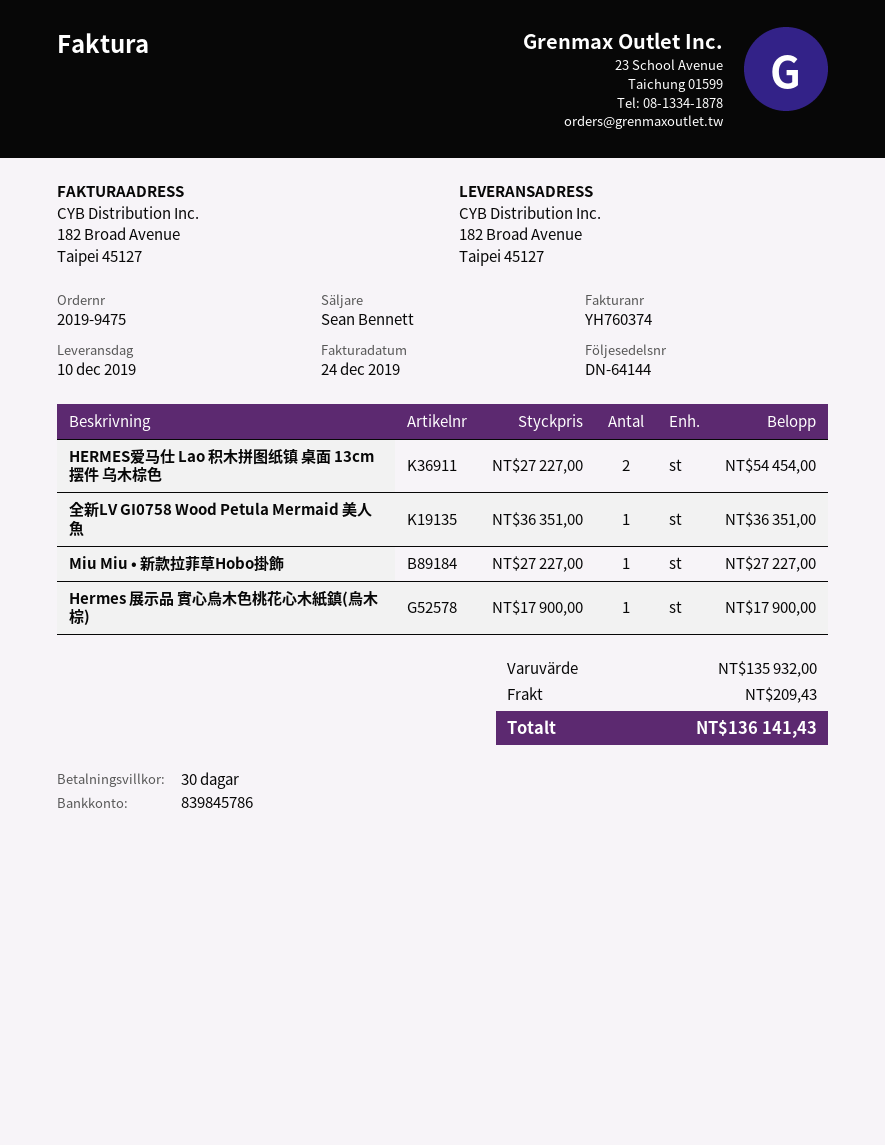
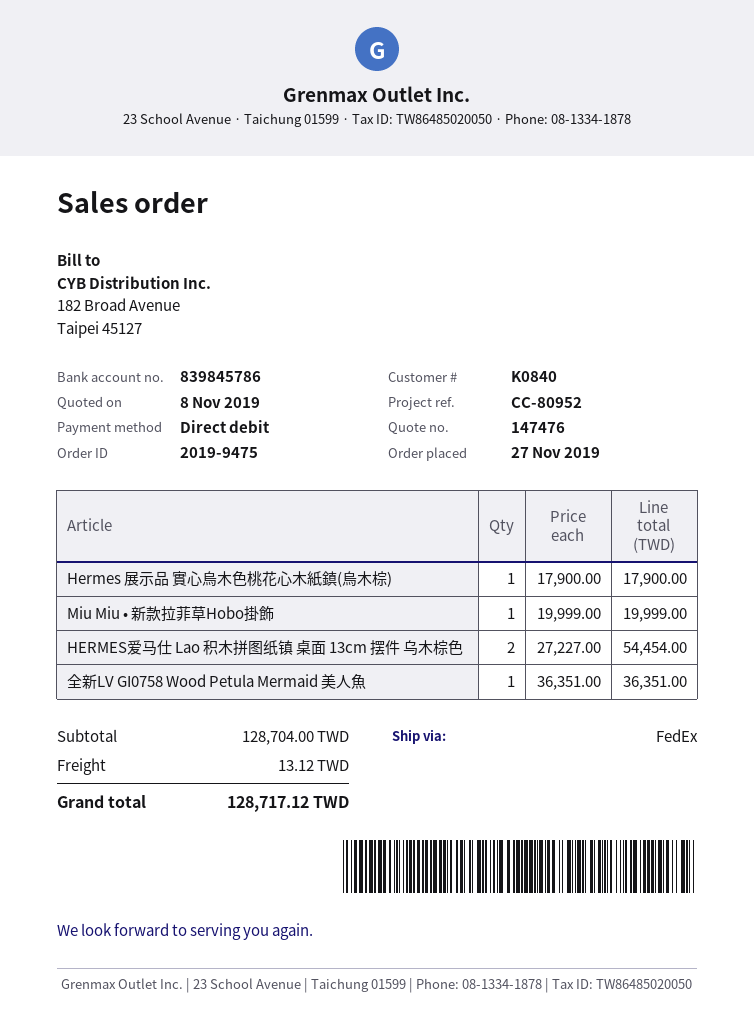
Miu Miu • 新款拉菲草Hobo掛飾: 1 x 27227.00 = 27227.00 -> 1 x 19999.00 = 19999.00
subtotal: 135932.00 -> 128704.00
shipping: 209.43 -> 13.12
total: 136141.43 -> 128717.12

